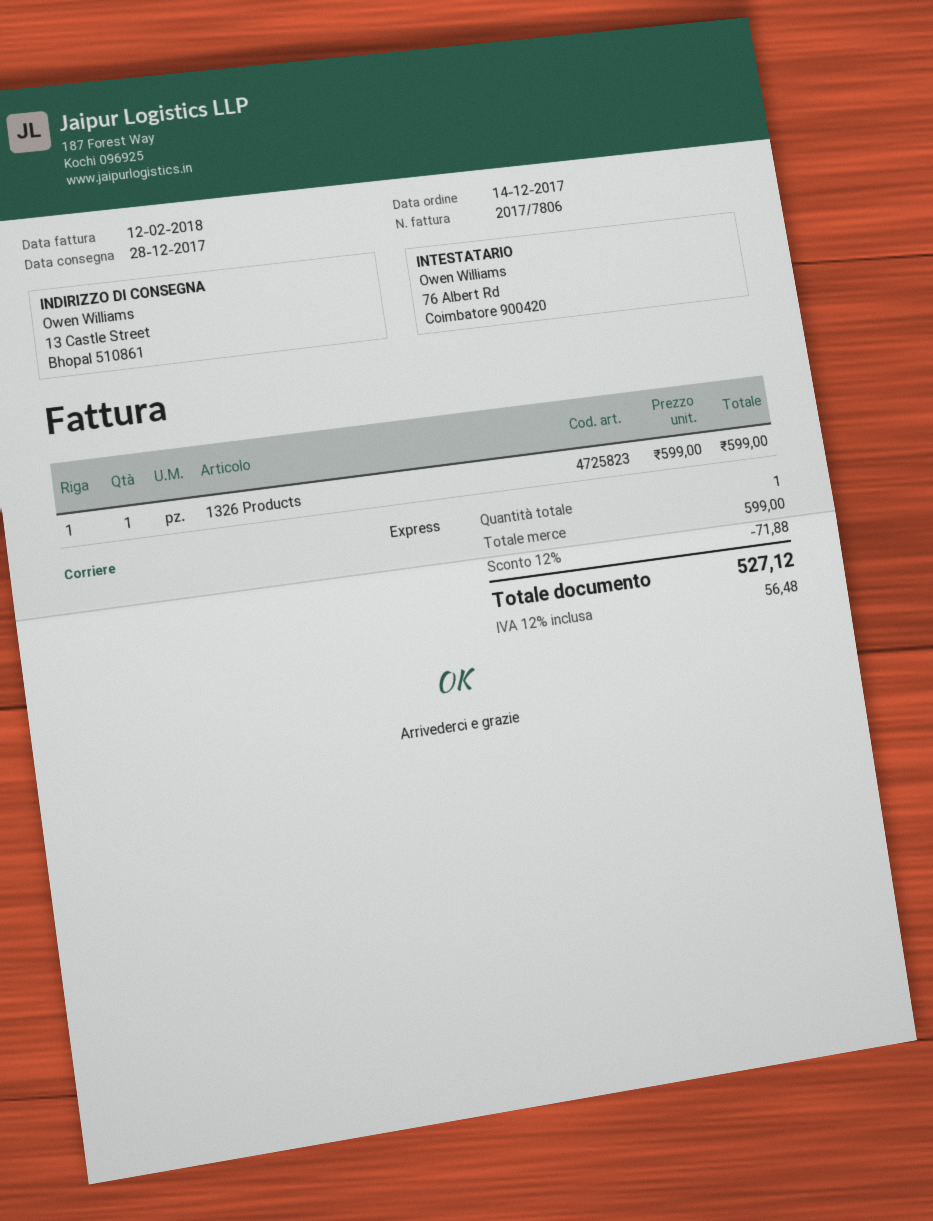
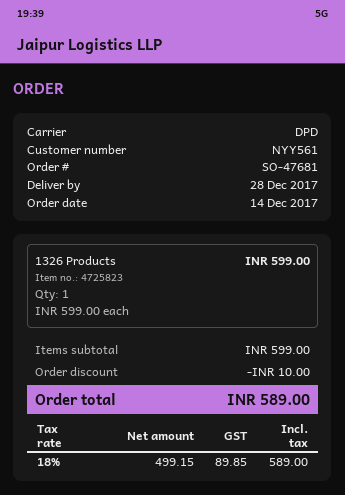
shipping method: express -> DPD
discount: 71.88 -> 10.00
tax: 12% = 56.48 -> 18% = 89.85
total: 527.12 -> 589.00

